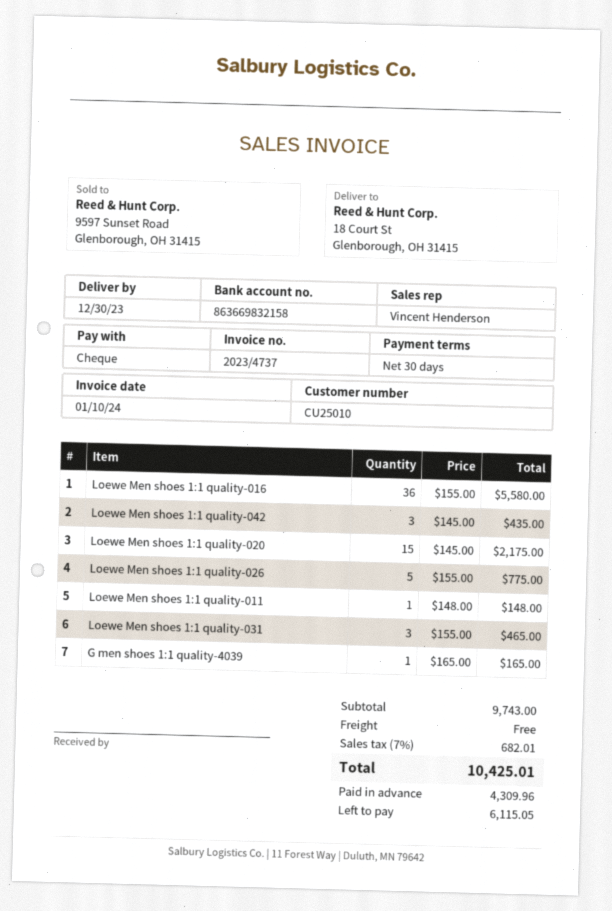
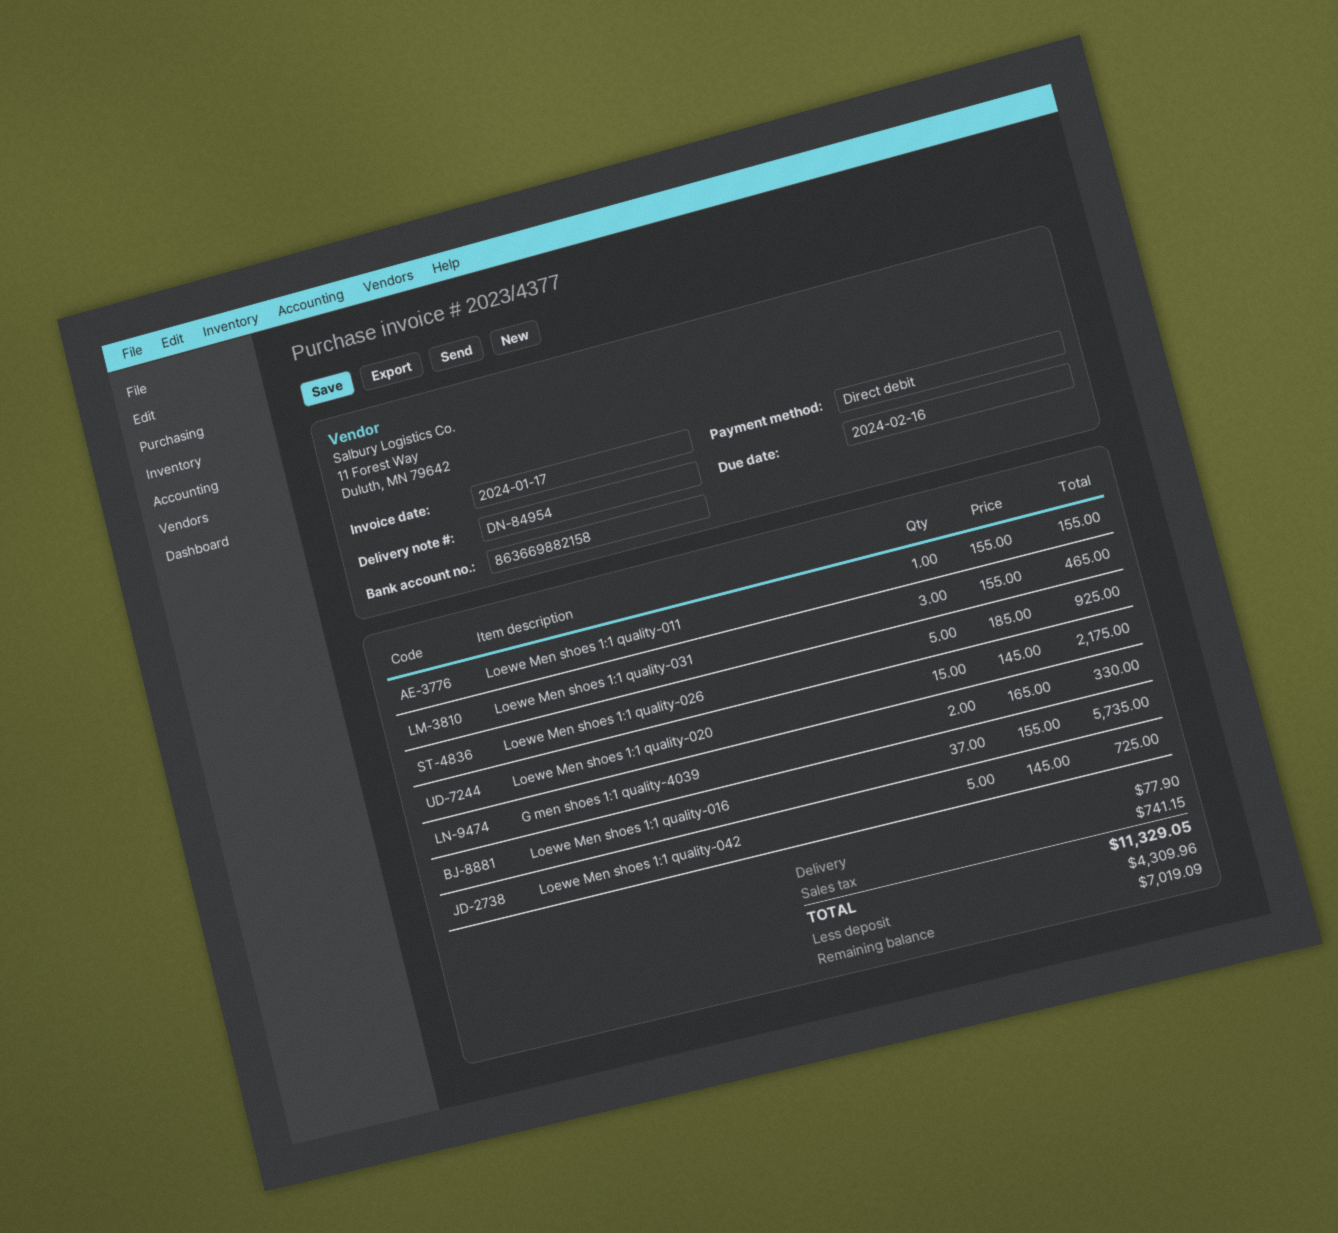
invoice number: 2023/4737 -> 2023/4377
invoice date: 2024-01-10 -> 2024-01-17
payment method: cheque -> direct debit
bank account: 863669832158 -> 863669882158
Loewe Men shoes 1:1 quality-016: 36 x 155.00 = 5580.00 -> 37 x 155.00 = 5735.00
Loewe Men shoes 1:1 quality-042: 3 x 145.00 = 435.00 -> 5 x 145.00 = 725.00
Loewe Men shoes 1:1 quality-026: 5 x 155.00 = 775.00 -> 5 x 185.00 = 925.00
Loewe Men shoes 1:1 quality-011: 1 x 148.00 = 148.00 -> 1 x 155.00 = 155.00
G men shoes 1:1 quality-4039: 1 x 165.00 = 165.00 -> 2 x 165.00 = 330.00
shipping: 0.00 -> 77.90
tax: 682.01 -> 741.15
total: 10425.01 -> 11329.05
balance: 6115.05 -> 7019.09

